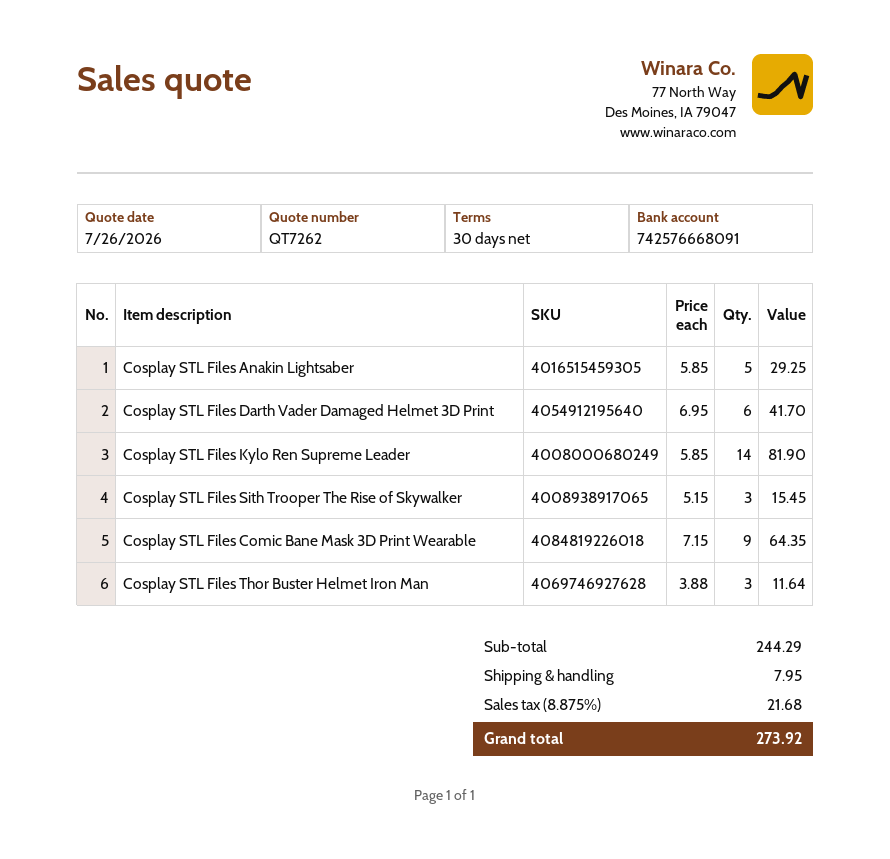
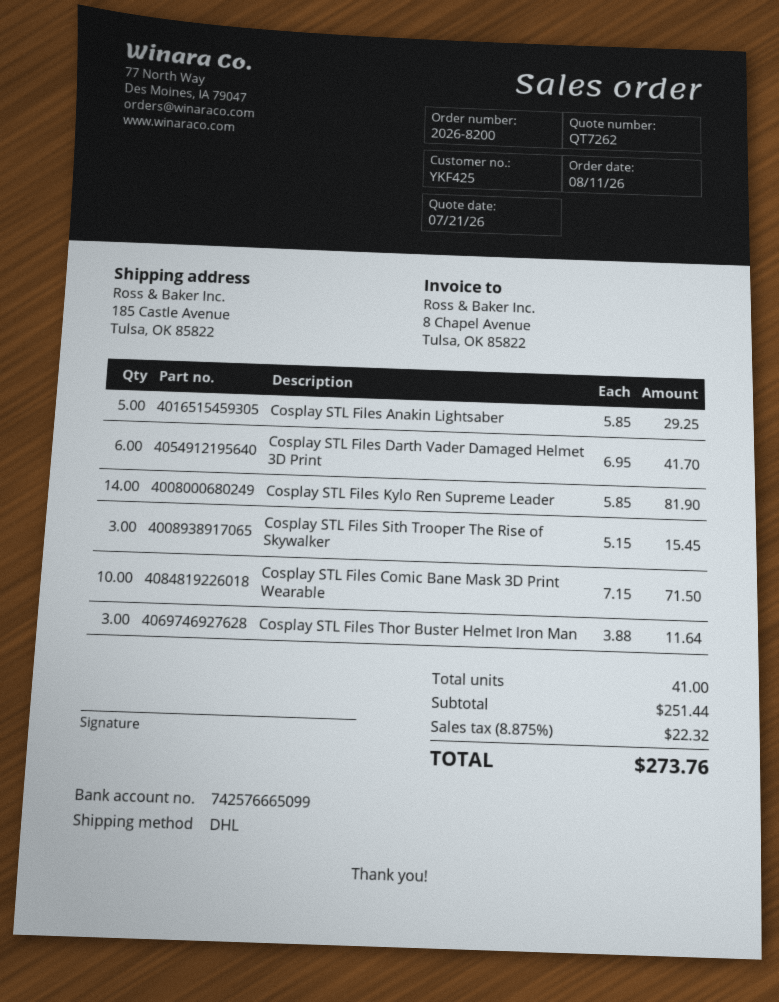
quote date: 2026-07-26 -> 2026-07-21
bank account: 742576668091 -> 742576665099
Cosplay STL Files Comic Bane Mask 3D Print Wearable: 9 x 7.15 = 64.35 -> 10 x 7.15 = 71.50
subtotal: 244.29 -> 251.44
shipping: 7.95 -> none
tax: 8.875% = 21.68 -> 8.875% = 22.32
total: 273.92 -> 273.76

